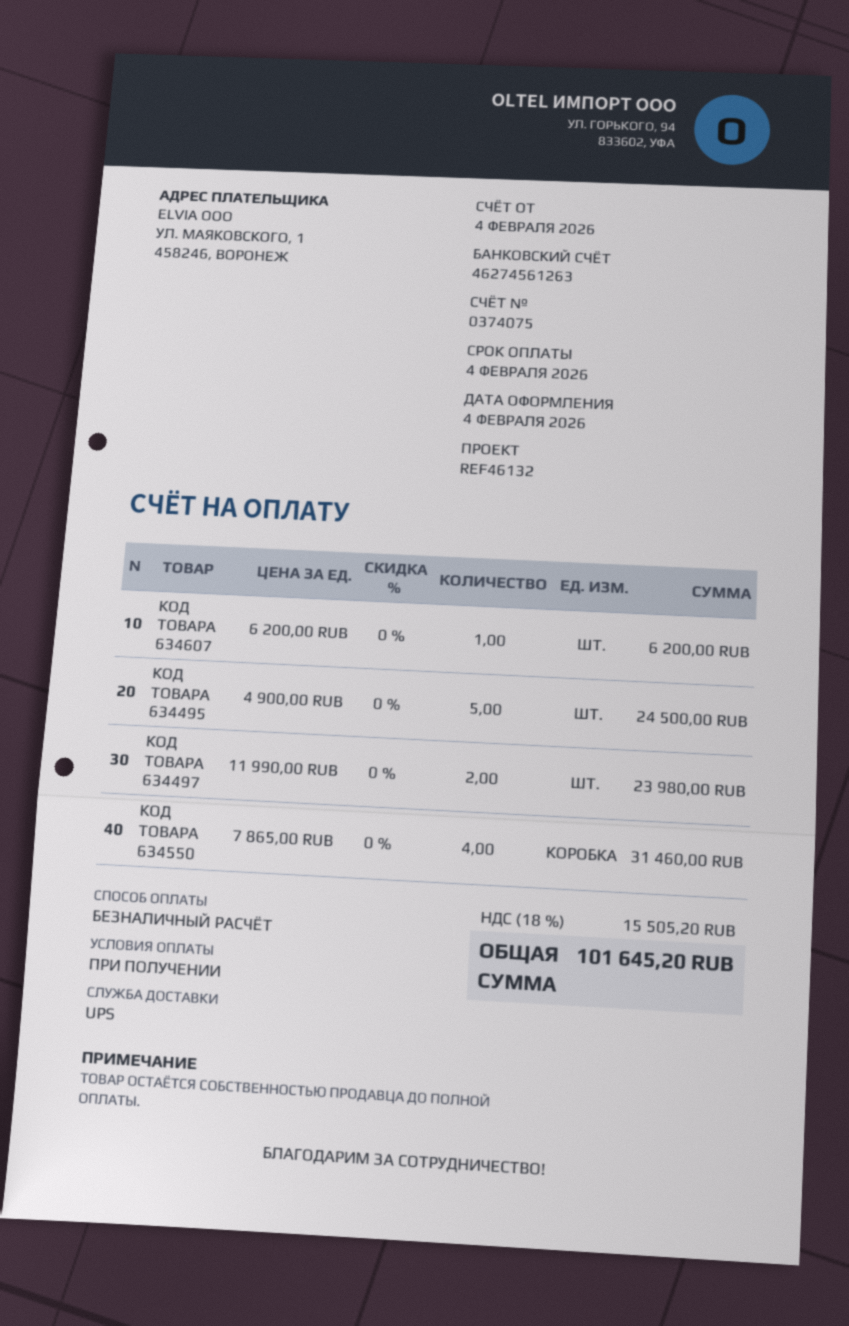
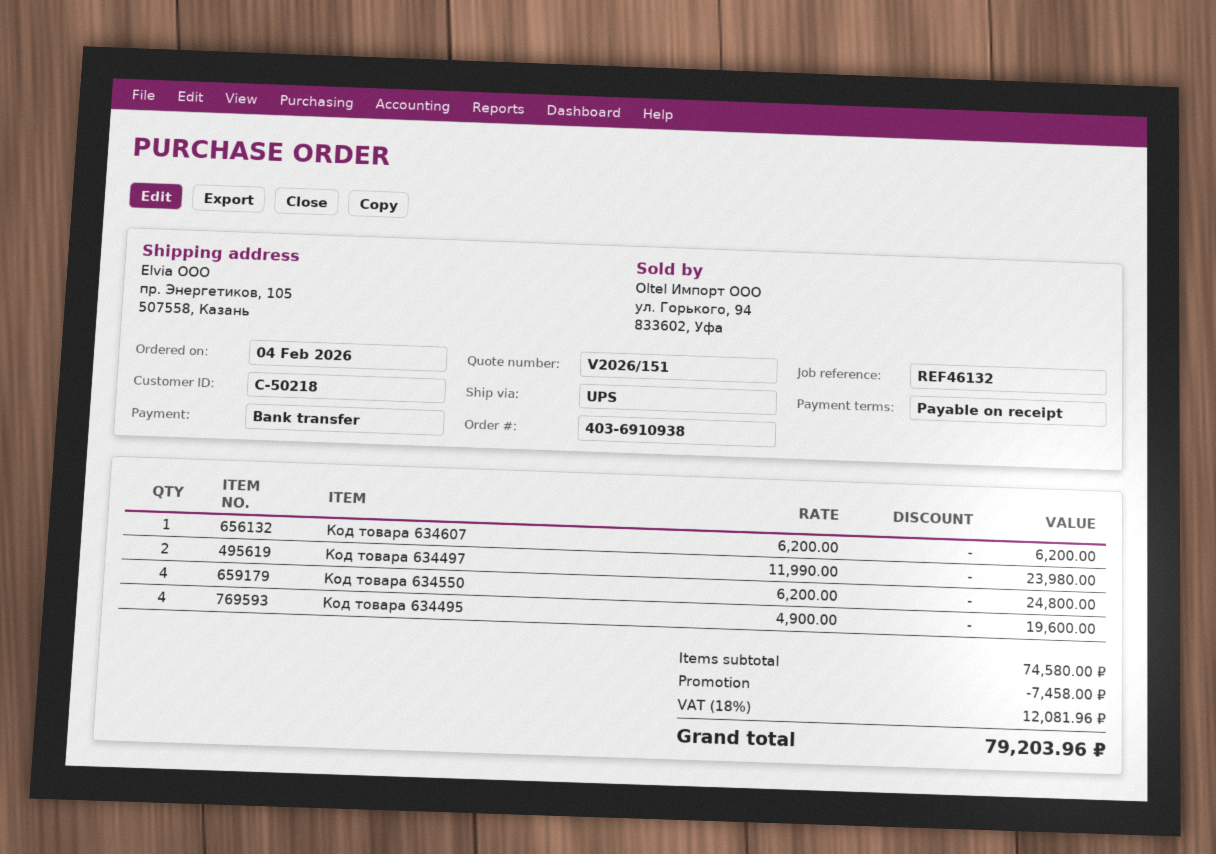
КОД ТОВАРА 634495: 5 x 4900.00 = 24500.00 -> 4 x 4900.00 = 19600.00
КОД ТОВАРА 634550: 4 x 7865.00 = 31460.00 -> 4 x 6200.00 = 24800.00
discount: none -> 7458.00
tax: 18% = 15505.20 -> 18% = 12081.96
total: 101645.20 -> 79203.96

